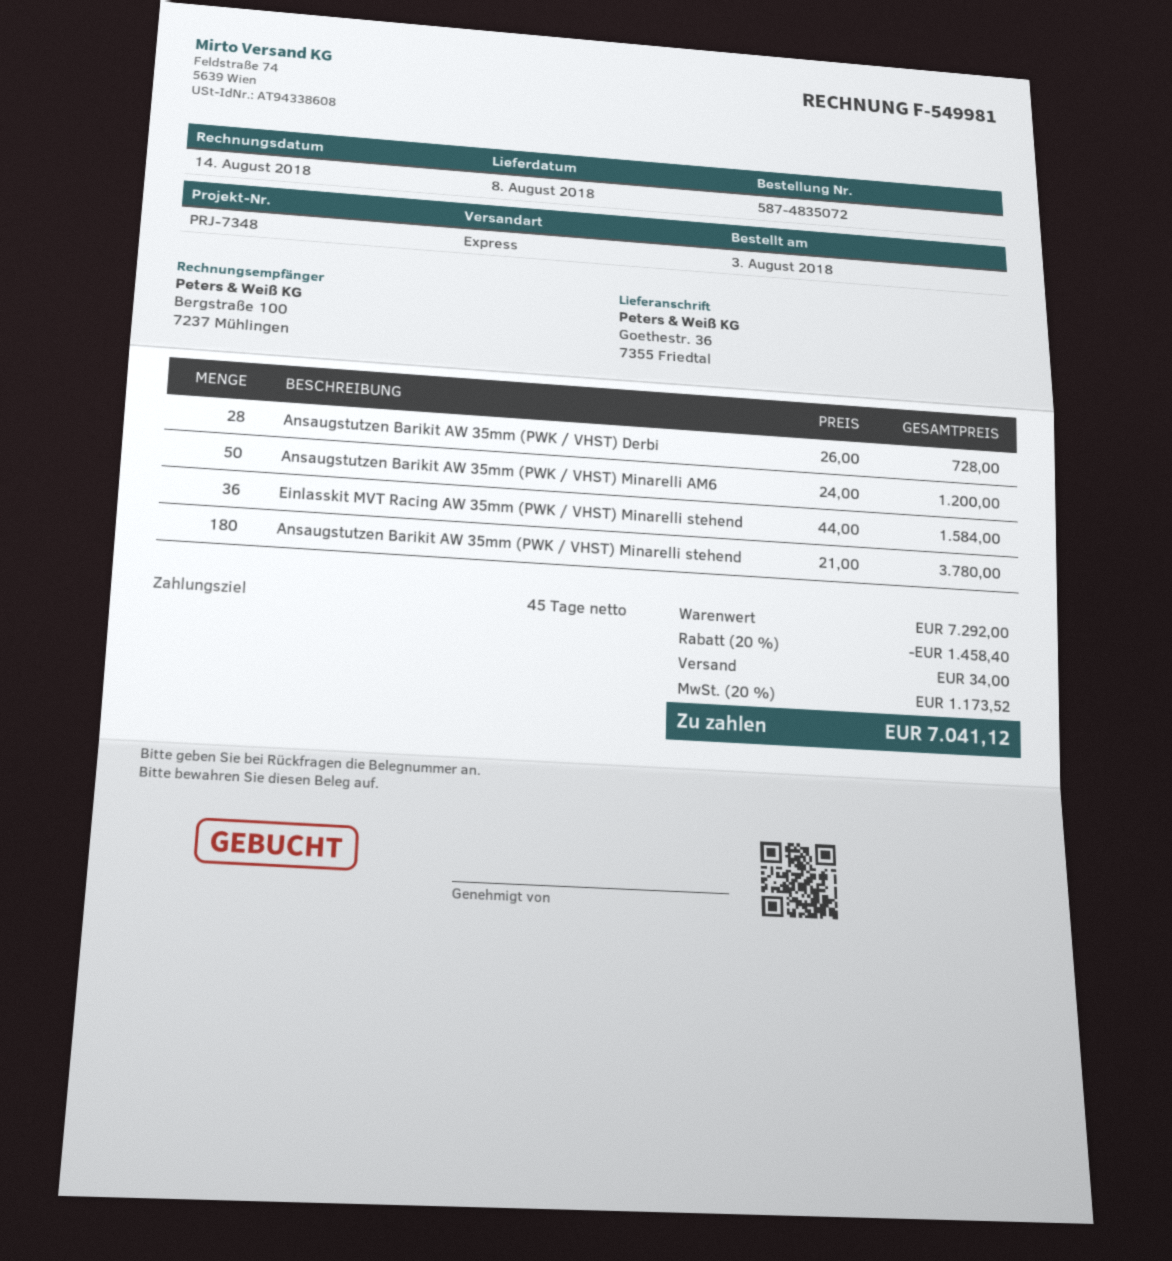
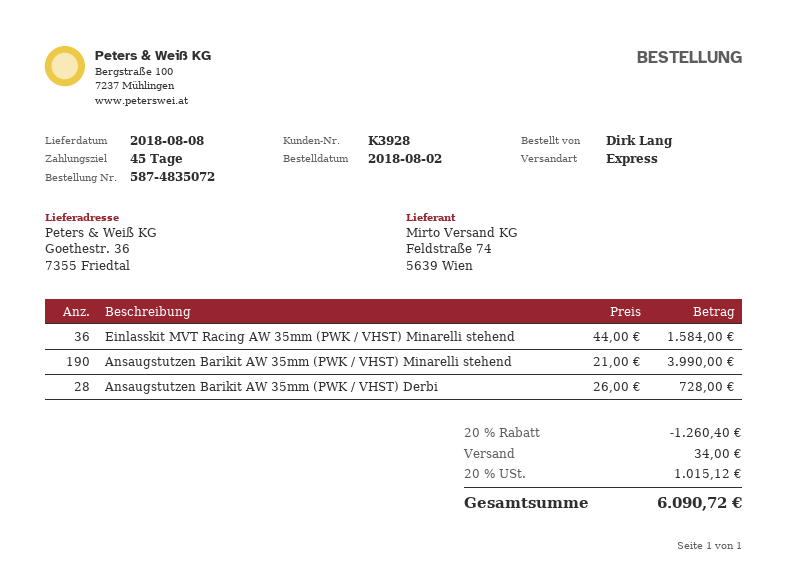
order date: 2018-08-03 -> 2018-08-02
Ansaugstutzen Barikit AW 35mm (PWK / VHST) Minarelli AM6: 50 x 24.00 = 1200.00 -> none
Ansaugstutzen Barikit AW 35mm (PWK / VHST) Minarelli stehend: 180 x 21.00 = 3780.00 -> 190 x 21.00 = 3990.00
discount: 20% = 1458.40 -> 20% = 1260.40
tax: 20% = 1173.52 -> 20% = 1015.12
total: 7041.12 -> 6090.72

